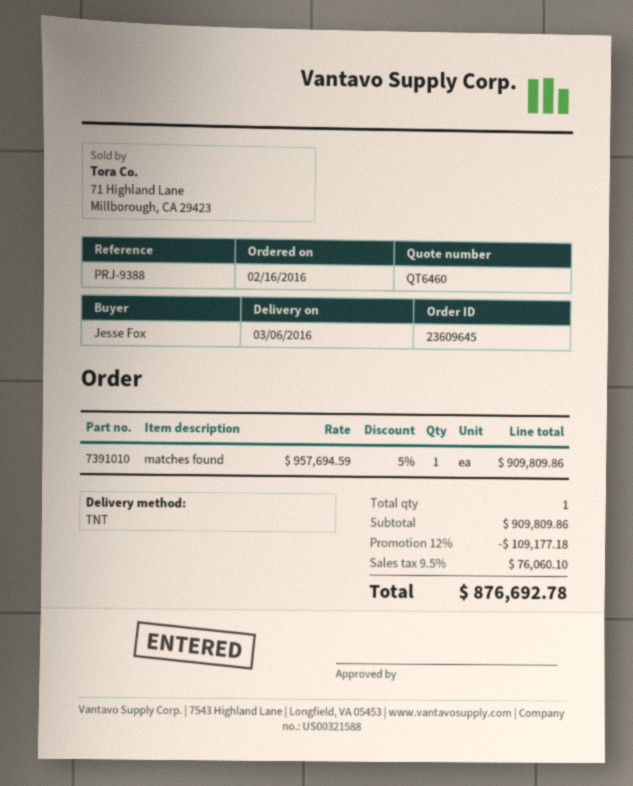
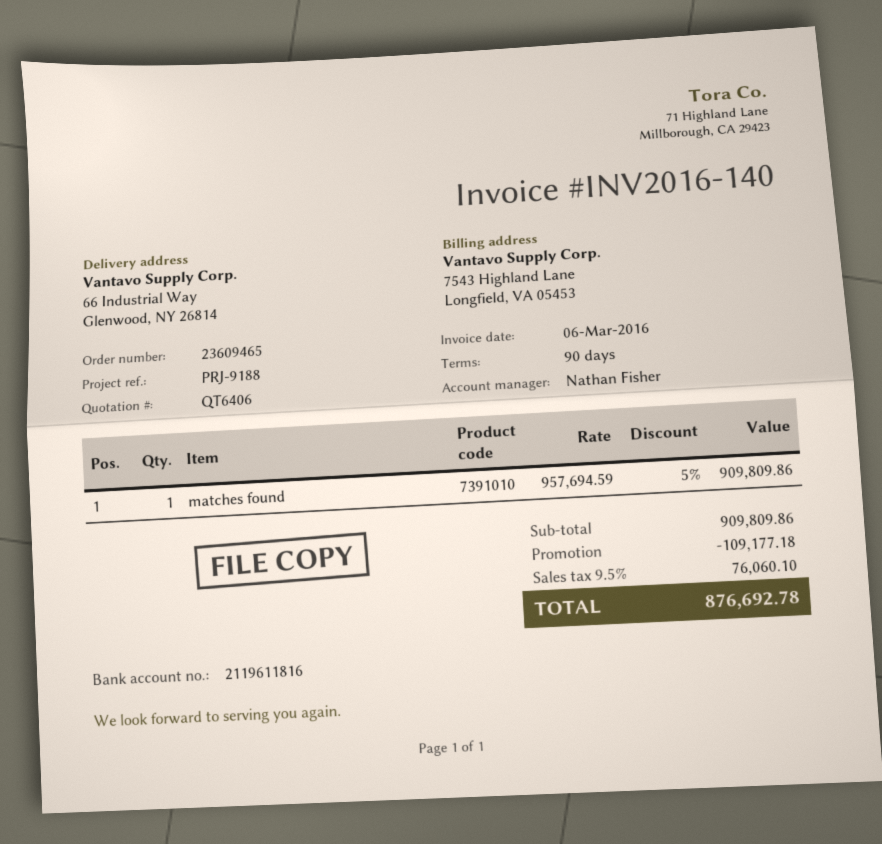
quote number: QT6460 -> QT6406
order number: 23609645 -> 23609465
reference: PRJ-9388 -> PRJ-9188

